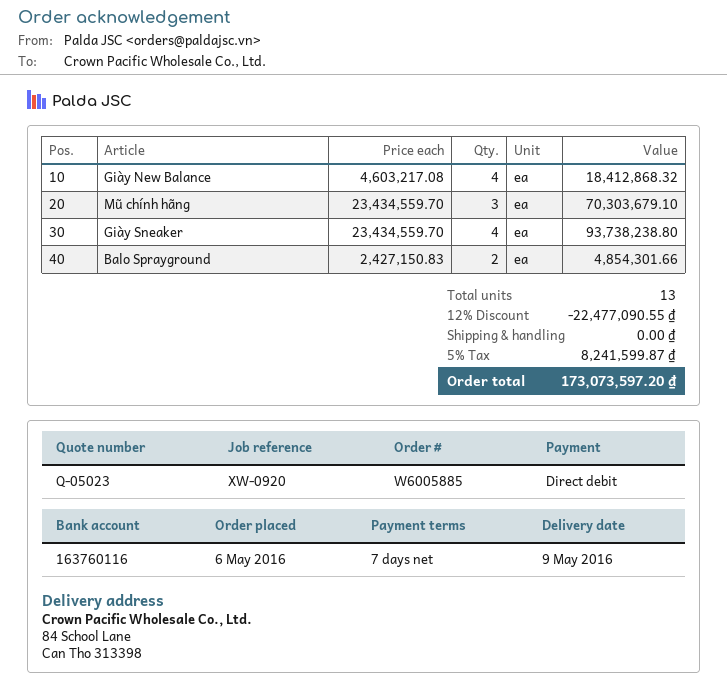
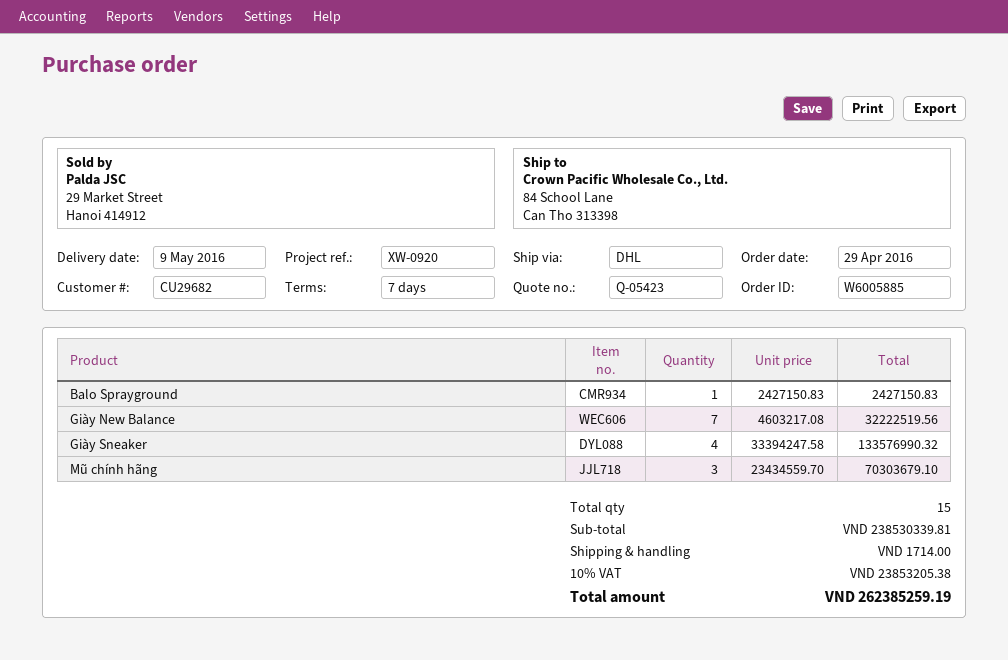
quote number: Q-05023 -> Q-05423
order date: 2016-05-06 -> 2016-04-29
Giày New Balance: 4 x 4603217.08 = 18412868.32 -> 7 x 4603217.08 = 32222519.56
Giày Sneaker: 4 x 23434559.70 = 93738238.80 -> 4 x 33394247.58 = 133576990.32
Balo Sprayground: 2 x 2427150.83 = 4854301.66 -> 1 x 2427150.83 = 2427150.83
total quantity: 13 -> 15
discount: 12% = 22477090.55 -> none
shipping: 0.00 -> 1714.00
tax: 5% = 8241599.87 -> 10% = 23853205.38
total: 173073597.20 -> 262385259.19

